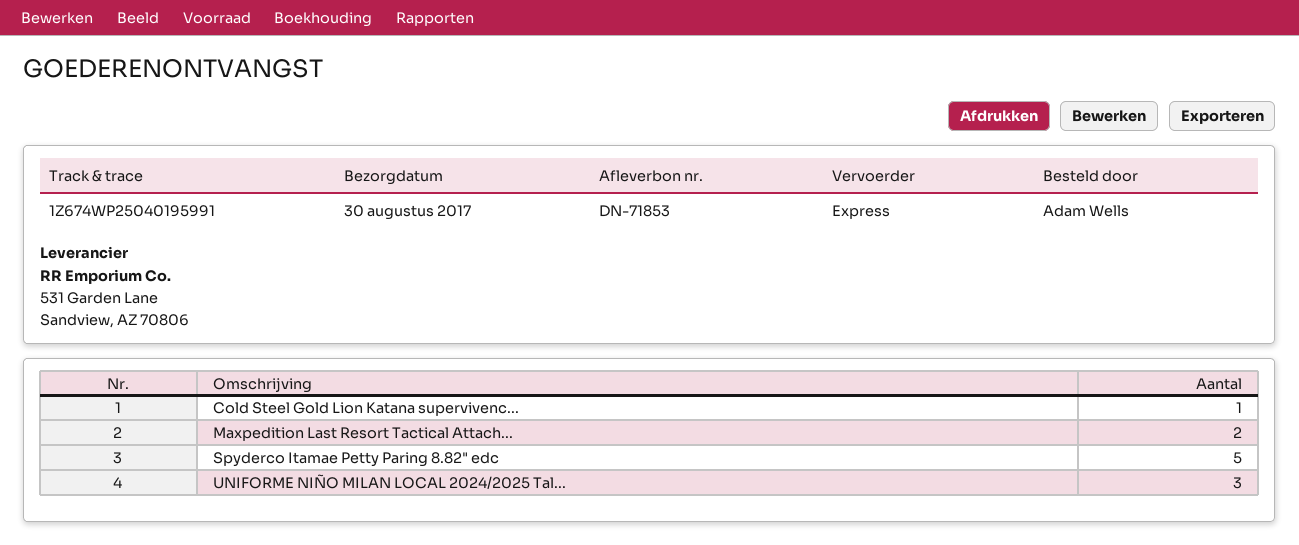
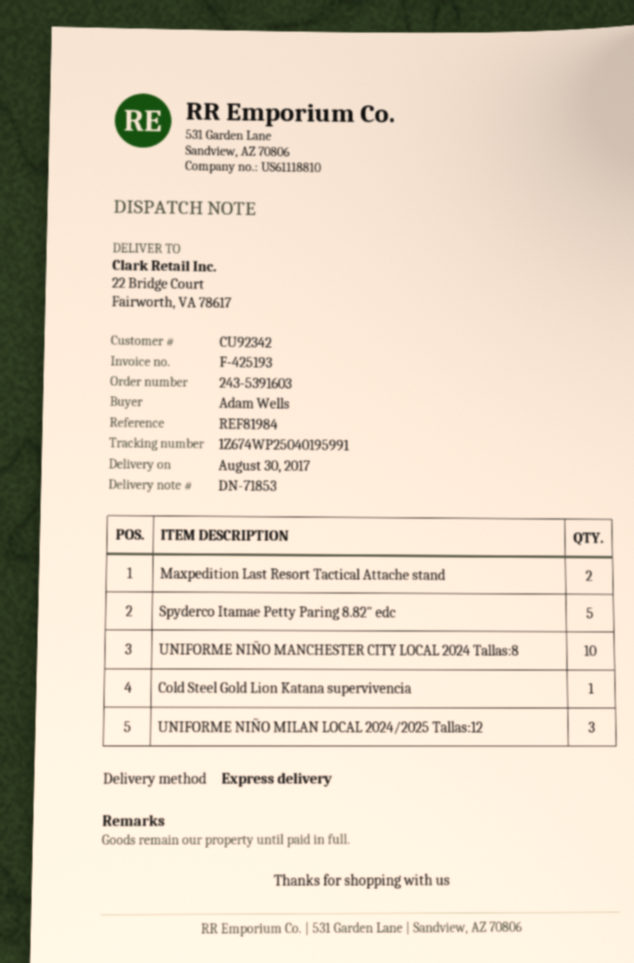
UNIFORME NIÑO MANCHESTER CITY LOCAL 2024 Tallas:8: none -> 10

